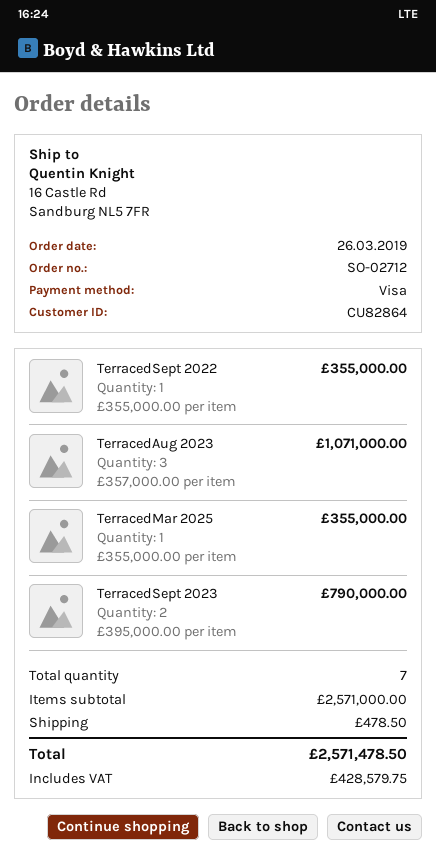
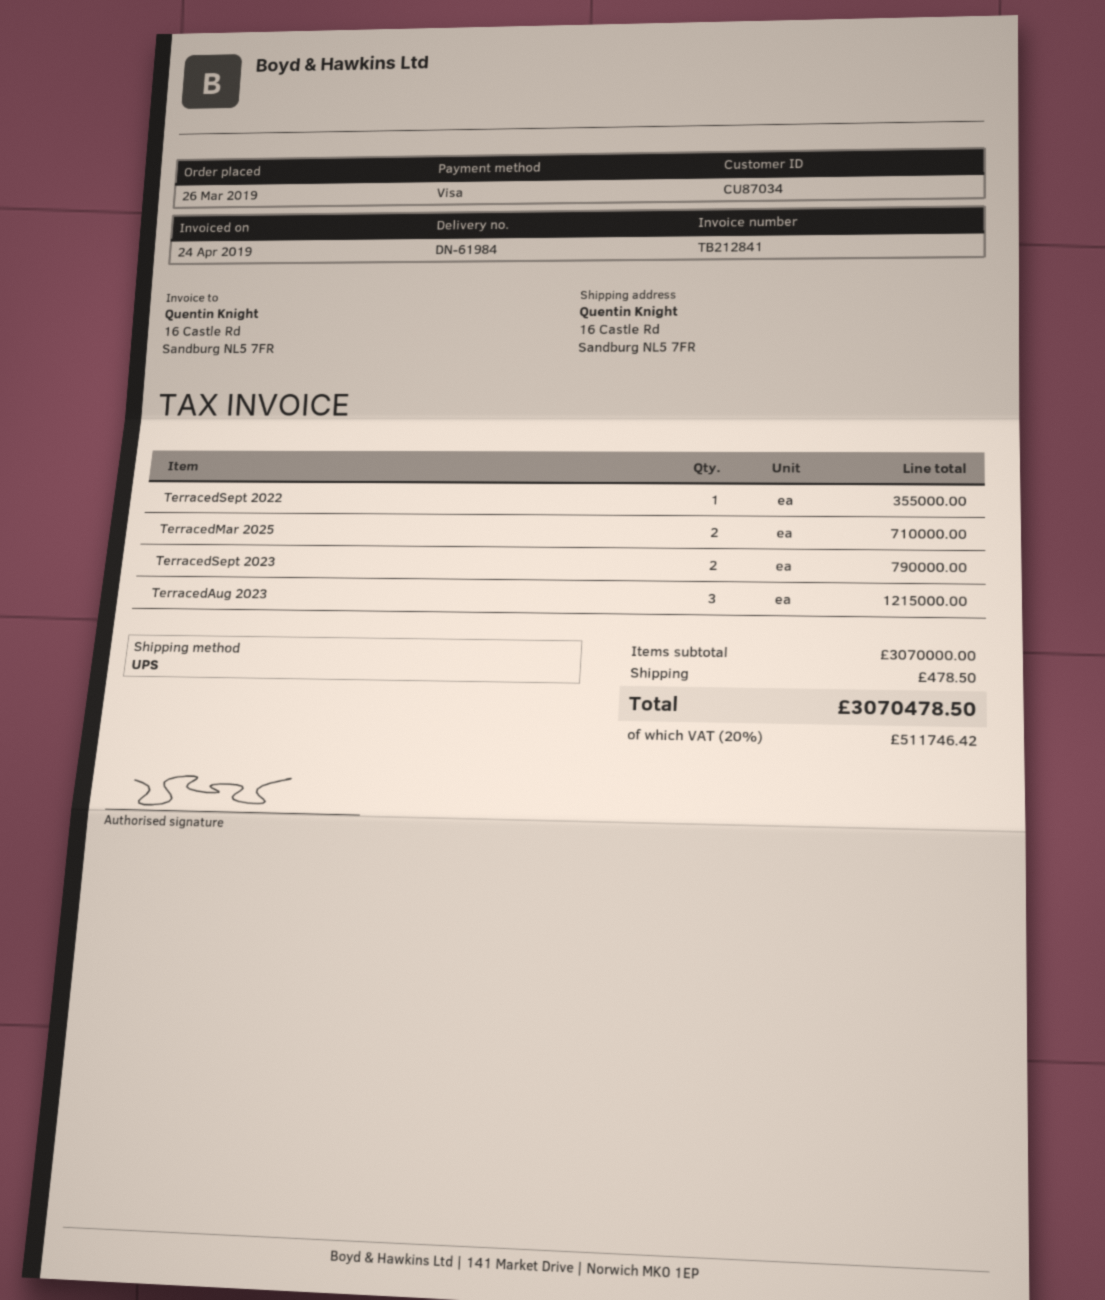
customer number: CU82864 -> CU87034
TerracedAug 2023: 3 for 1071000.00 -> 3 for 1215000.00
TerracedMar 2025: 1 for 355000.00 -> 2 for 710000.00
subtotal: 2571000.00 -> 3070000.00
tax: 428579.75 -> 511746.42
total: 2571478.50 -> 3070478.50

